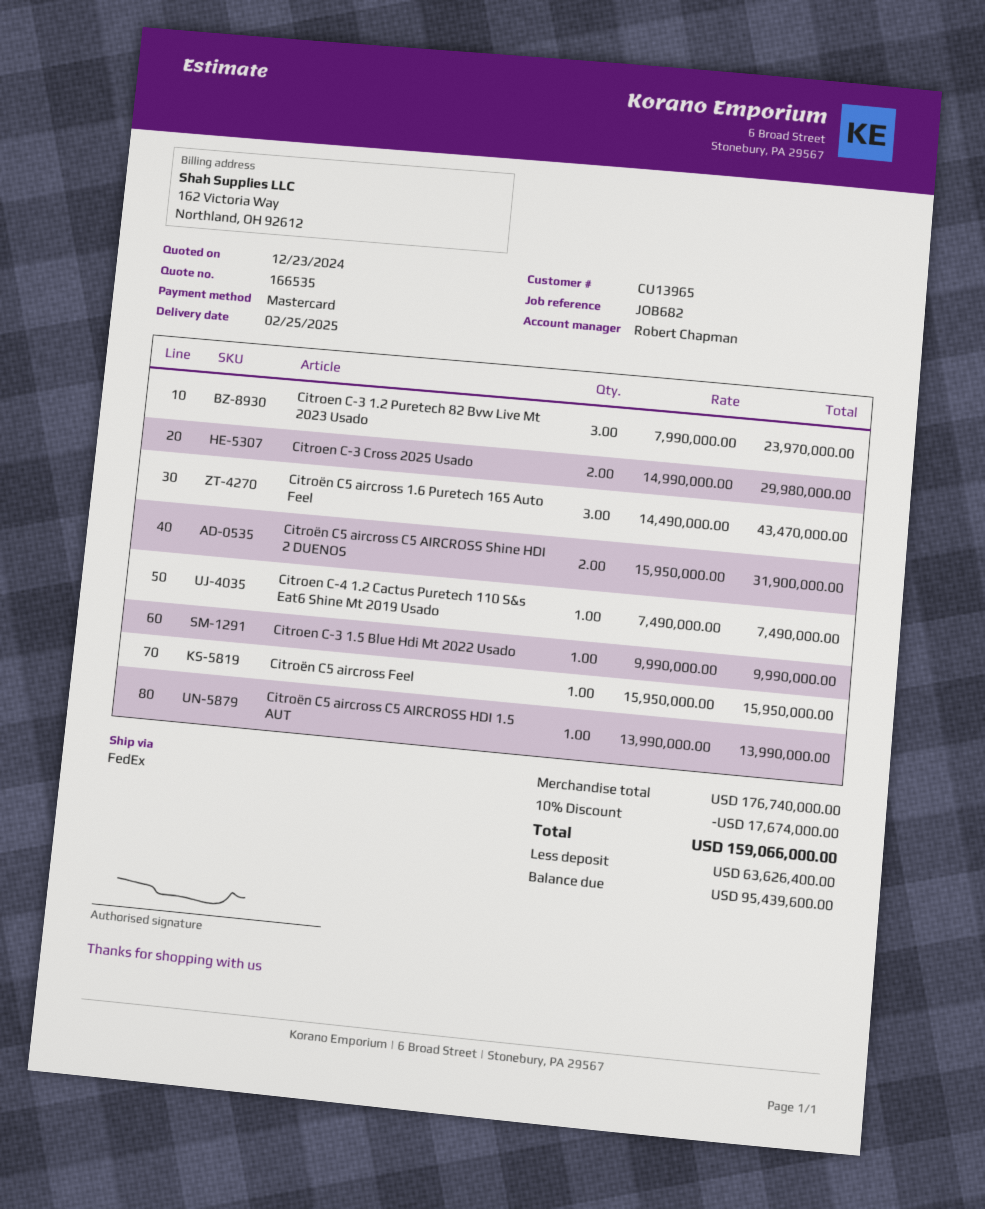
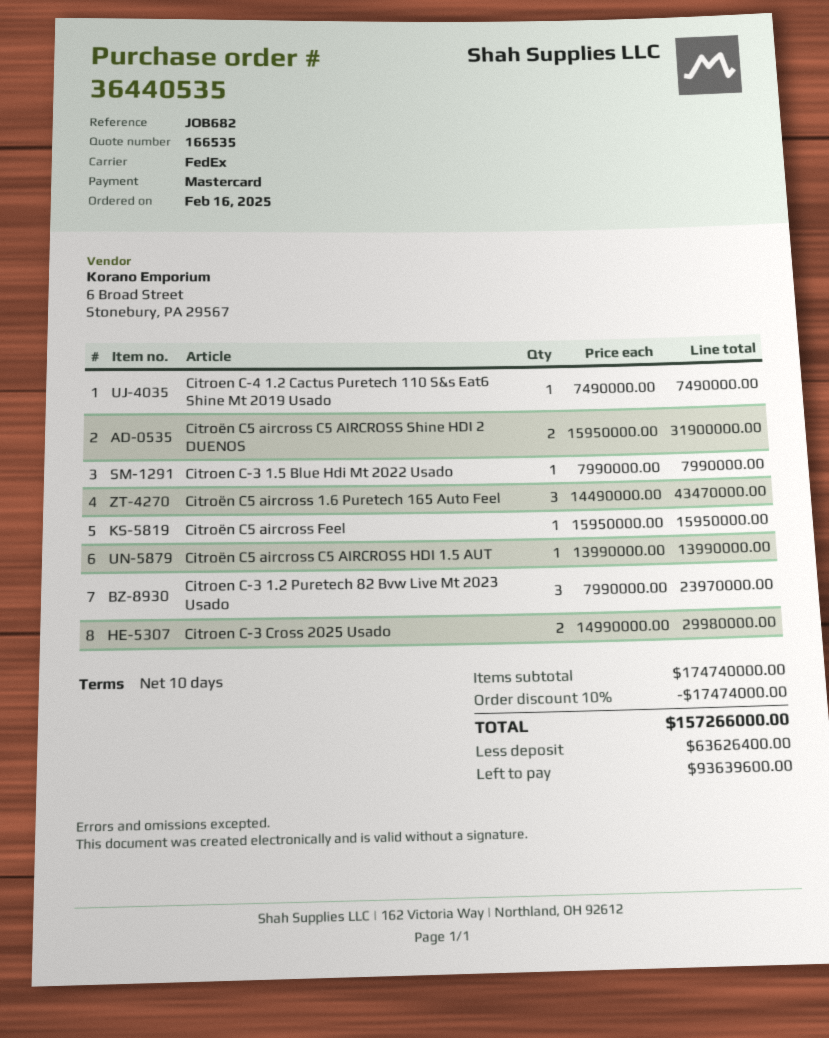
Citroen C-3 1.5 Blue Hdi Mt 2022 Usado: 1 x 9990000.00 = 9990000.00 -> 1 x 7990000.00 = 7990000.00
subtotal: 176740000.00 -> 174740000.00
discount: 10% = 17674000.00 -> 10% = 17474000.00
total: 159066000.00 -> 157266000.00
balance: 95439600.00 -> 93639600.00

